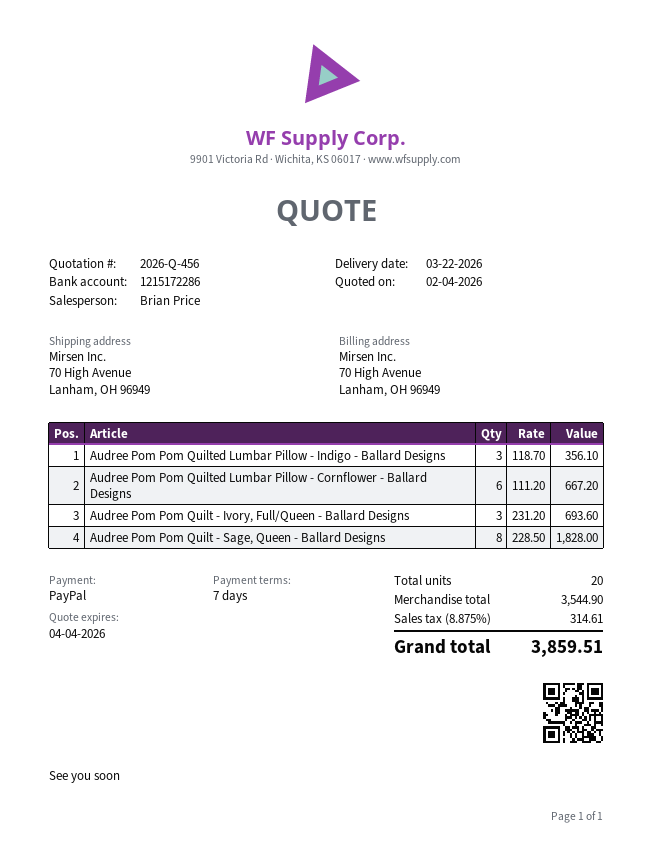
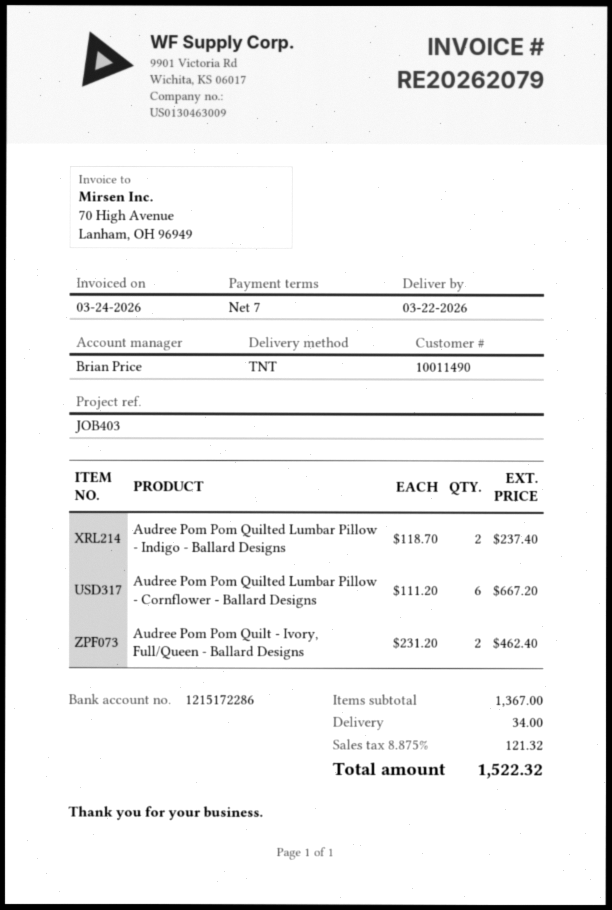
Audree Pom Pom Quilted Lumbar Pillow - Indigo - Ballard Designs: 3 x 118.70 = 356.10 -> 2 x 118.70 = 237.40
Audree Pom Pom Quilt - Ivory, Full/Queen - Ballard Designs: 3 x 231.20 = 693.60 -> 2 x 231.20 = 462.40
Audree Pom Pom Quilt - Sage, Queen - Ballard Designs: 8 x 228.50 = 1828.00 -> none
subtotal: 3544.90 -> 1367.00
shipping: none -> 34.00
tax: 8.875% = 314.61 -> 8.875% = 121.32
total: 3859.51 -> 1522.32

